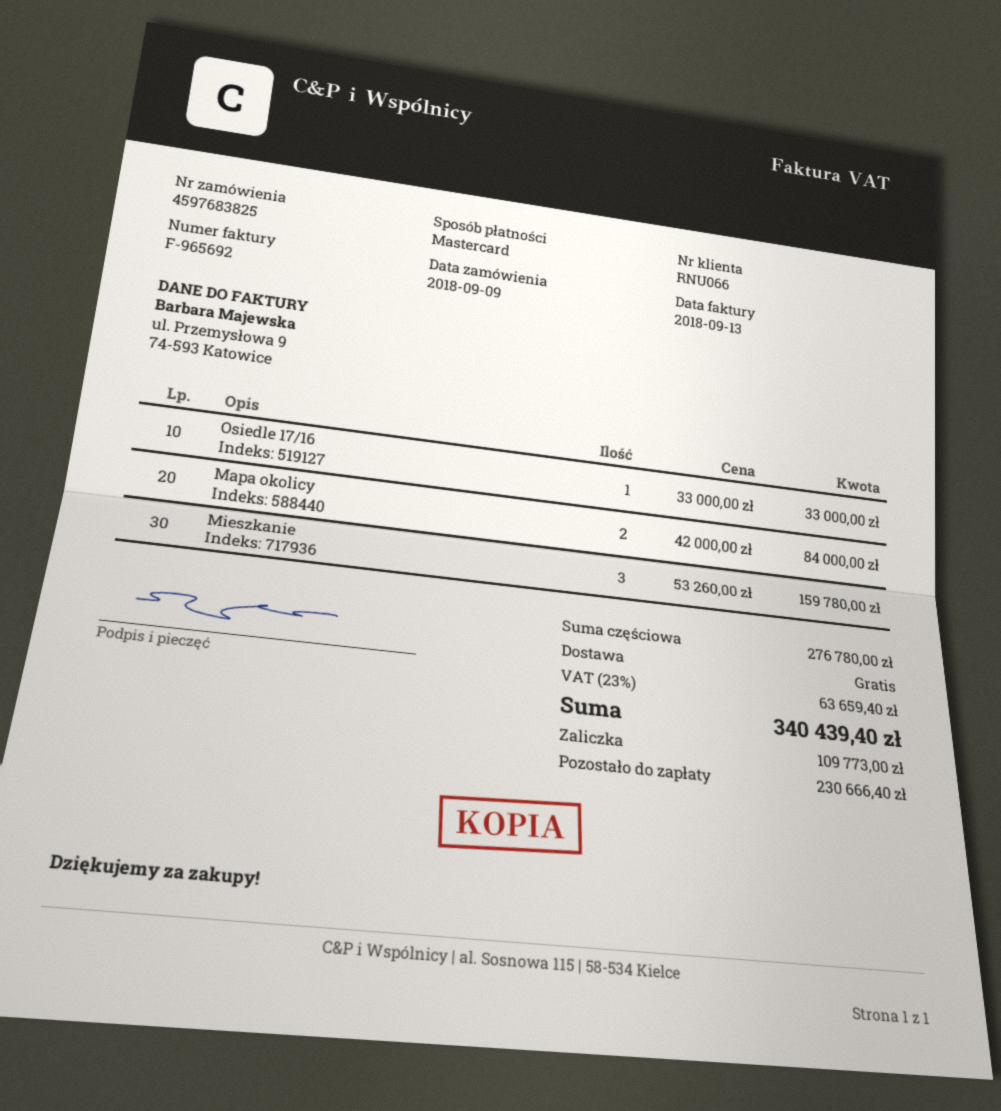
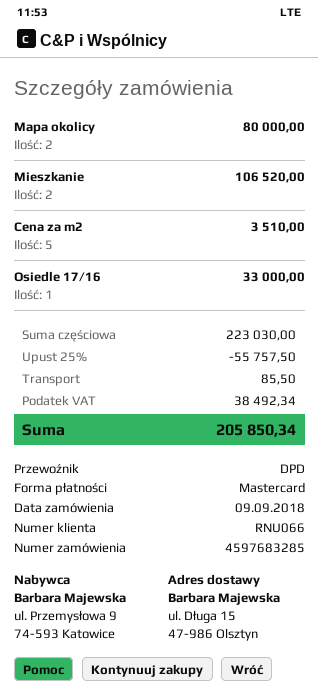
order number: 4597683825 -> 4597683285
Mapa okolicy: 2 for 84000.00 -> 2 for 80000.00
Mieszkanie: 3 for 159780.00 -> 2 for 106520.00
Cena za m2: none -> 5 for 3510.00
subtotal: 276780.00 -> 223030.00
discount: none -> 25% = 55757.50
shipping: 0.00 -> 85.50
tax: 63659.40 -> 38492.34
total: 340439.40 -> 205850.34

